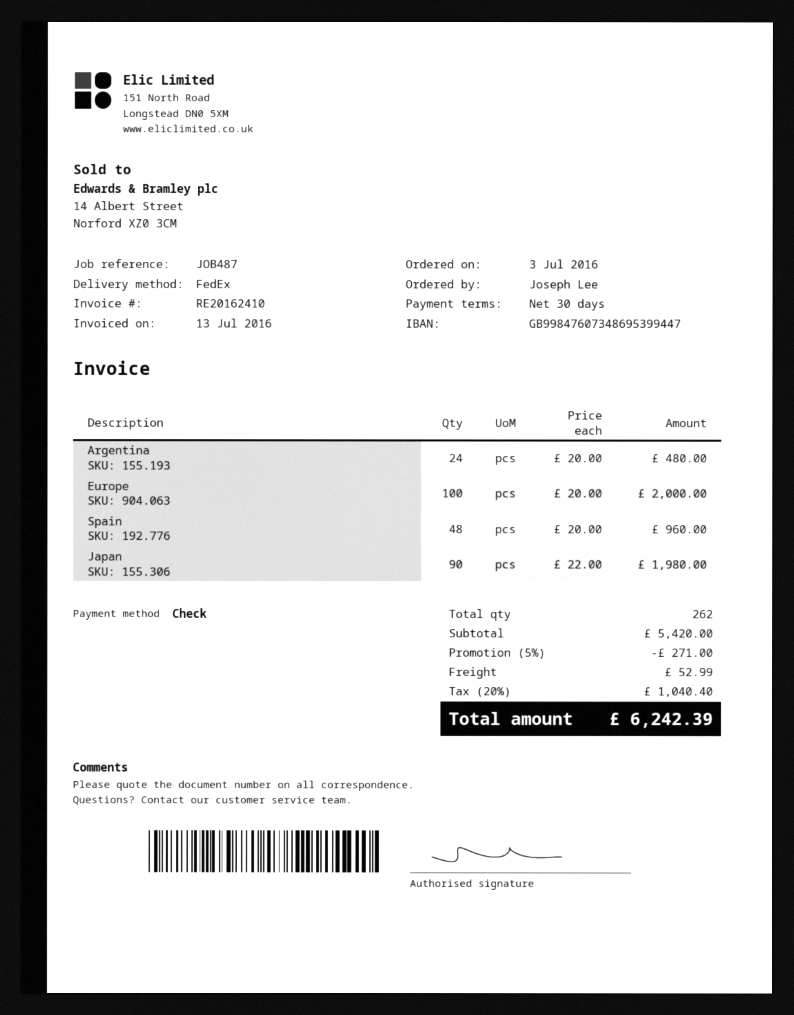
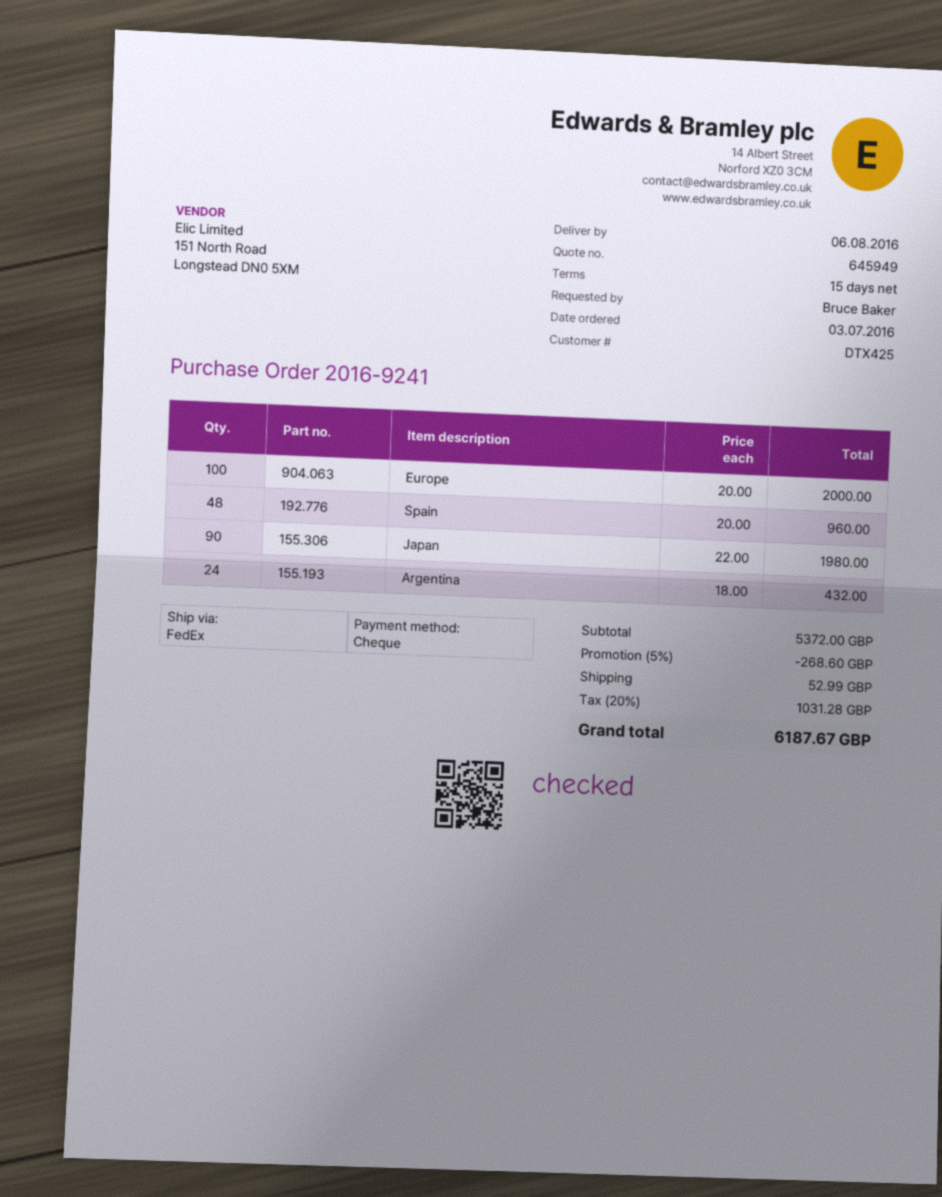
payment terms: 30 days -> 15 days
ordered by: Joseph Lee -> Bruce Baker
Argentina: 24 x 20.00 = 480.00 -> 24 x 18.00 = 432.00
subtotal: 5420.00 -> 5372.00
discount: 5% = 271.00 -> 5% = 268.60
tax: 20% = 1040.40 -> 20% = 1031.28
total: 6242.39 -> 6187.67

